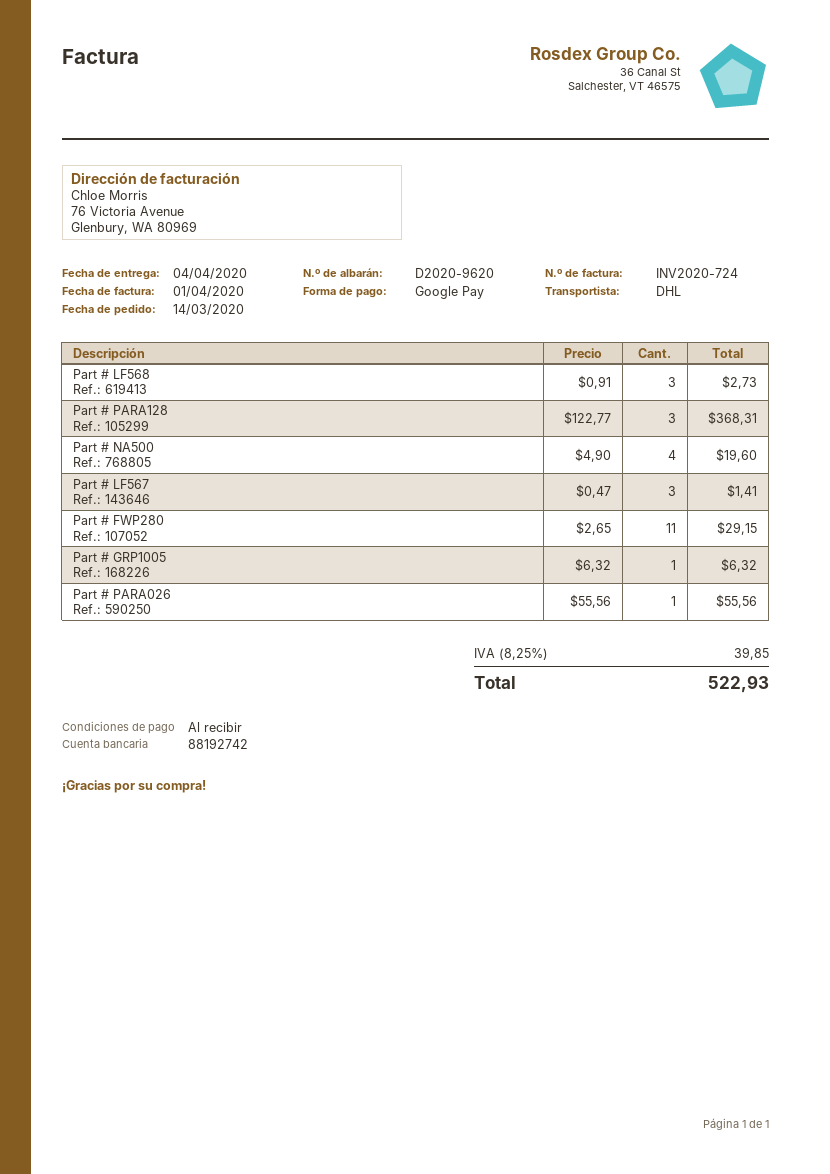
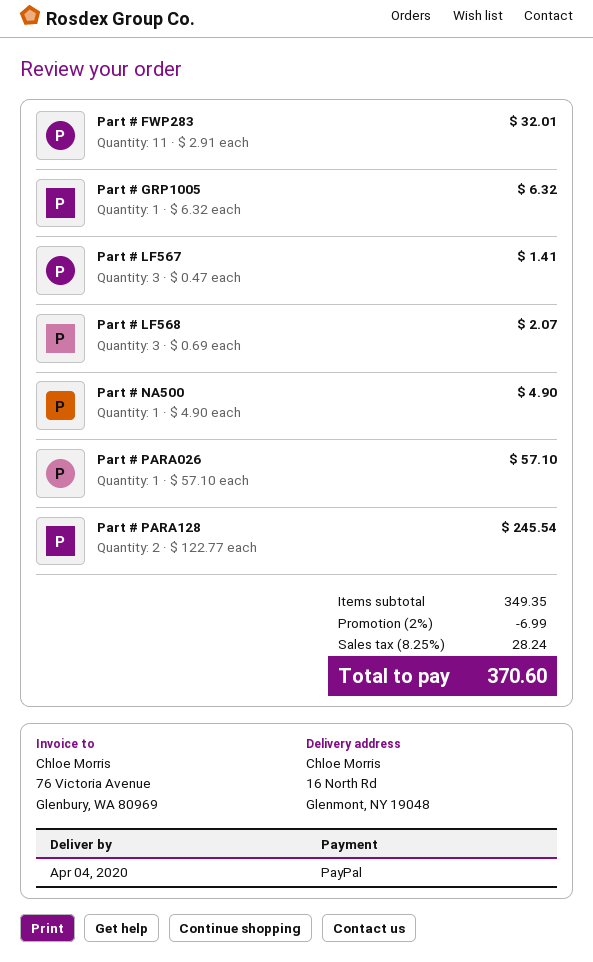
payment method: Google Pay -> PayPal
Part # LF568: 3 x 0.91 = 2.73 -> 3 x 0.69 = 2.07
Part # PARA128: 3 x 122.77 = 368.31 -> 2 x 122.77 = 245.54
Part # NA500: 4 x 4.90 = 19.60 -> 1 x 4.90 = 4.90
Part # FWP280: 11 x 2.65 = 29.15 -> none
Part # PARA026: 1 x 55.56 = 55.56 -> 1 x 57.10 = 57.10
Part # FWP283: none -> 11 x 2.91 = 32.01
discount: none -> 2% = 6.99
tax: 8.25% = 39.85 -> 8.25% = 28.24
total: 522.93 -> 370.60

